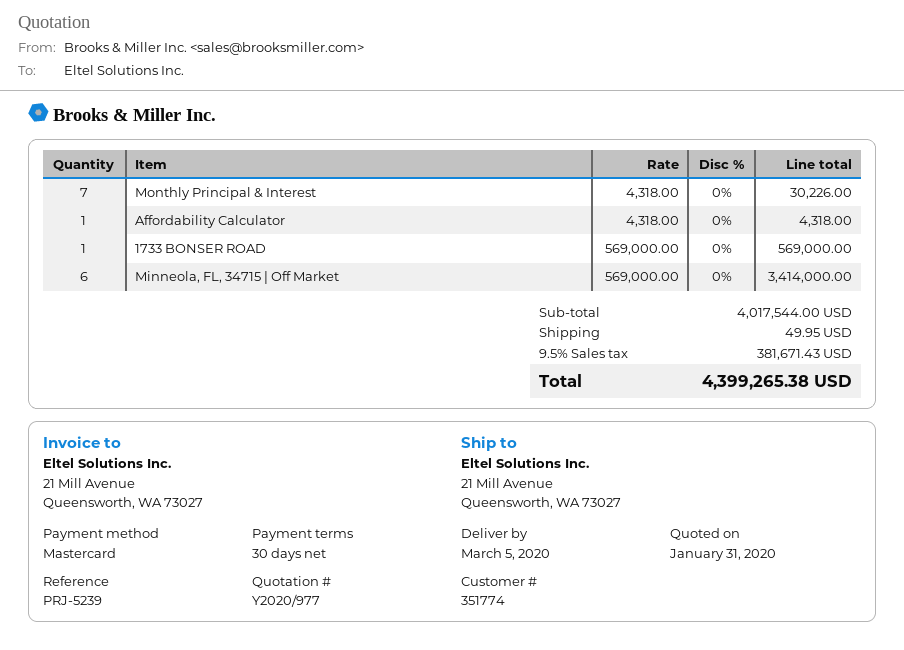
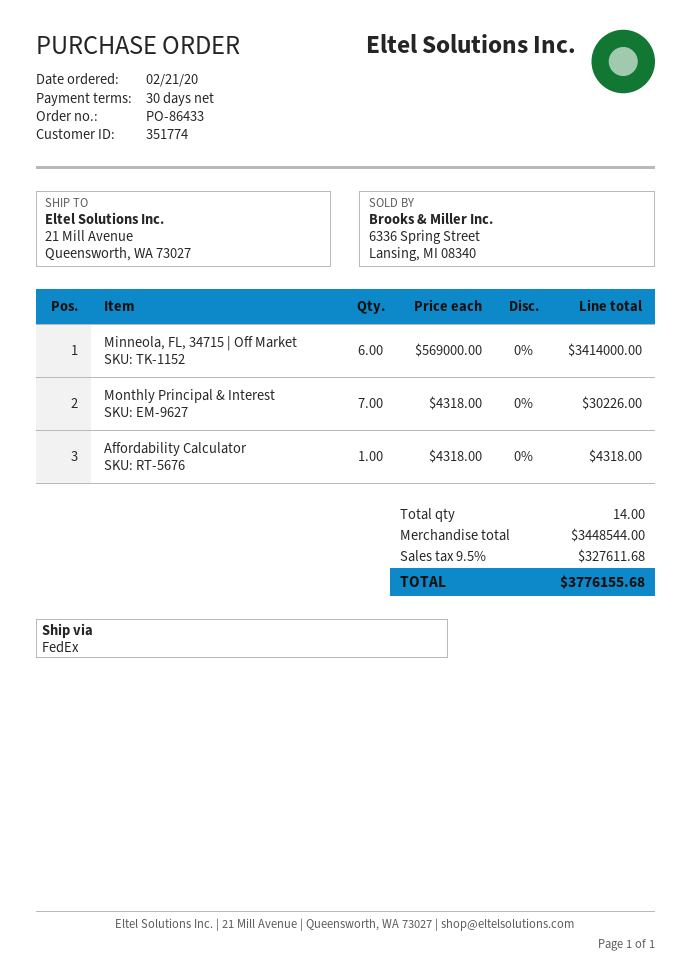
1733 BONSER ROAD: 1 x 569000.00 = 569000.00 -> none
subtotal: 4017544.00 -> 3448544.00
shipping: 49.95 -> none
tax: 9.5% = 381671.43 -> 9.5% = 327611.68
total: 4399265.38 -> 3776155.68

